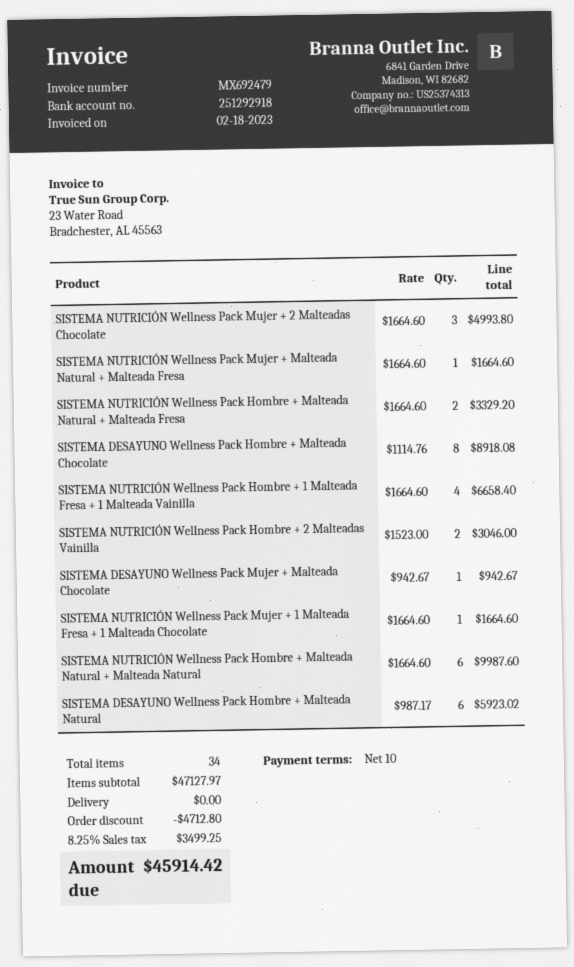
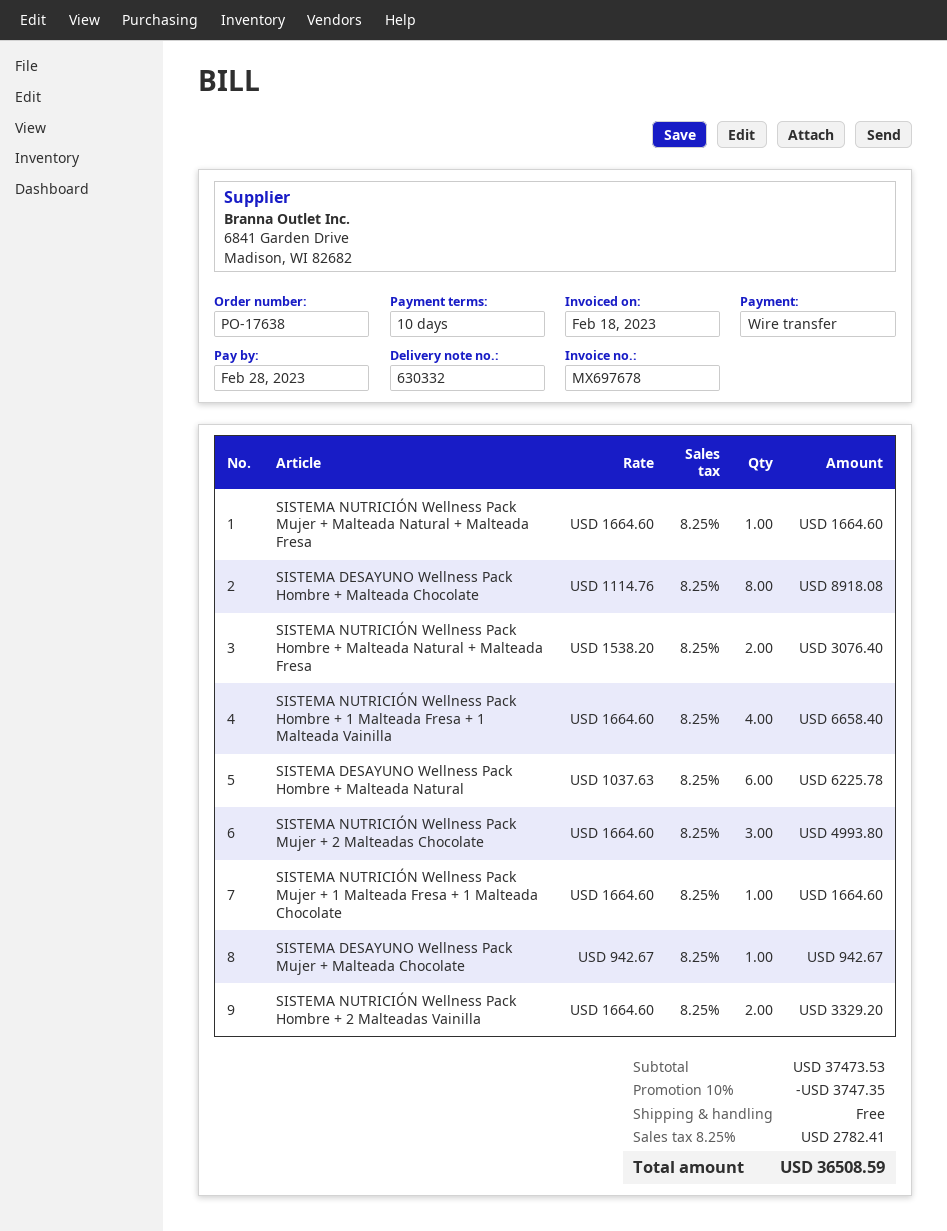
invoice number: MX692479 -> MX697678
SISTEMA NUTRICIÓN Wellness Pack Hombre + Malteada Natural + Malteada Fresa: 2 x 1664.60 = 3329.20 -> 2 x 1538.20 = 3076.40
SISTEMA NUTRICIÓN Wellness Pack Hombre + 2 Malteadas Vainilla: 2 x 1523.00 = 3046.00 -> 2 x 1664.60 = 3329.20
SISTEMA NUTRICIÓN Wellness Pack Hombre + Malteada Natural + Malteada Natural: 6 x 1664.60 = 9987.60 -> none
SISTEMA DESAYUNO Wellness Pack Hombre + Malteada Natural: 6 x 987.17 = 5923.02 -> 6 x 1037.63 = 6225.78
subtotal: 47127.97 -> 37473.53
discount: 4712.80 -> 3747.35
tax: 8.25% = 3499.25 -> 8.25% = 2782.41
total: 45914.42 -> 36508.59

